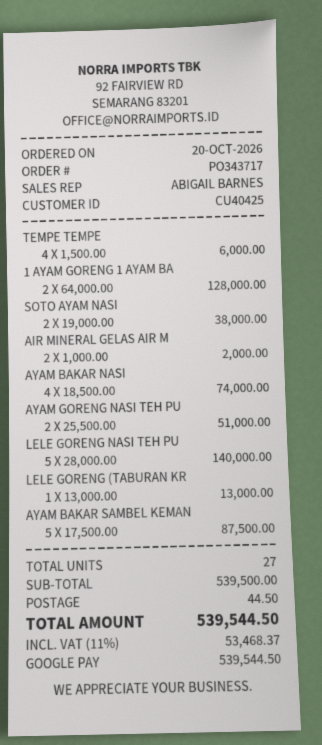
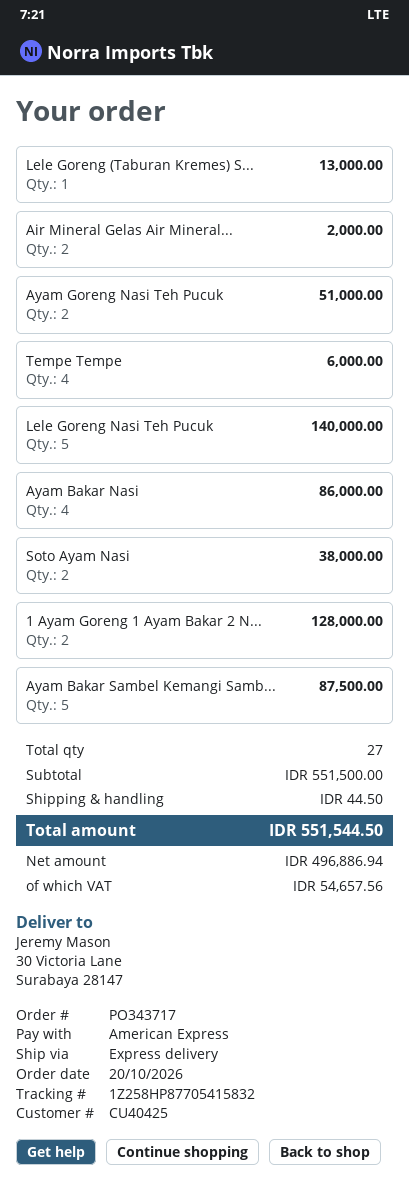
payment method: Google Pay -> American Express
AYAM BAKAR NASI: 4 for 74000.00 -> 4 for 86000.00
subtotal: 539500.00 -> 551500.00
tax: 53468.37 -> 54657.56
total: 539544.50 -> 551544.50

